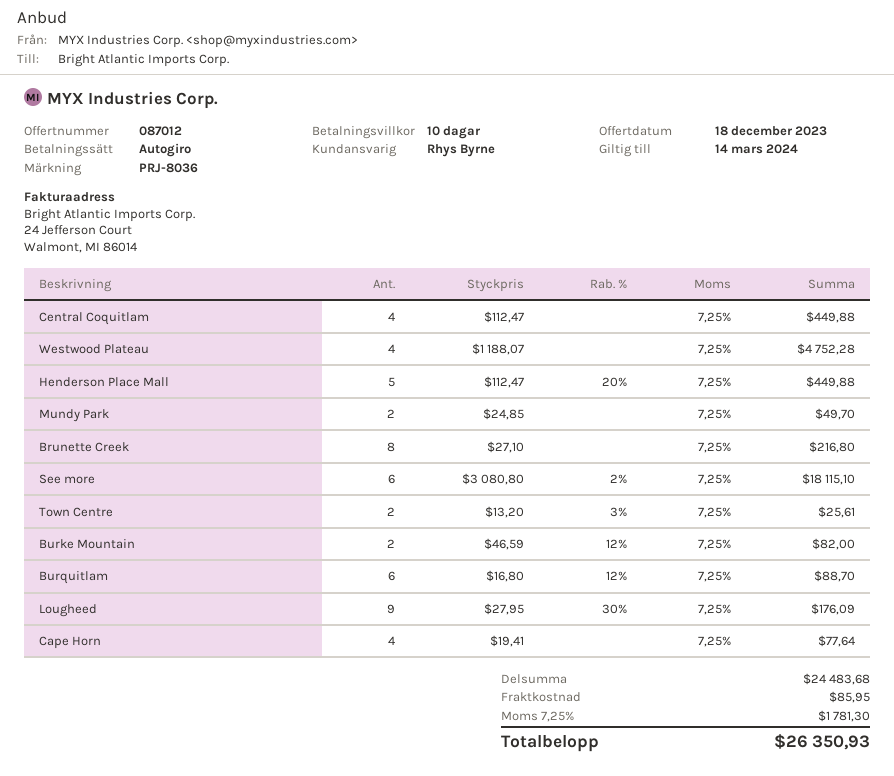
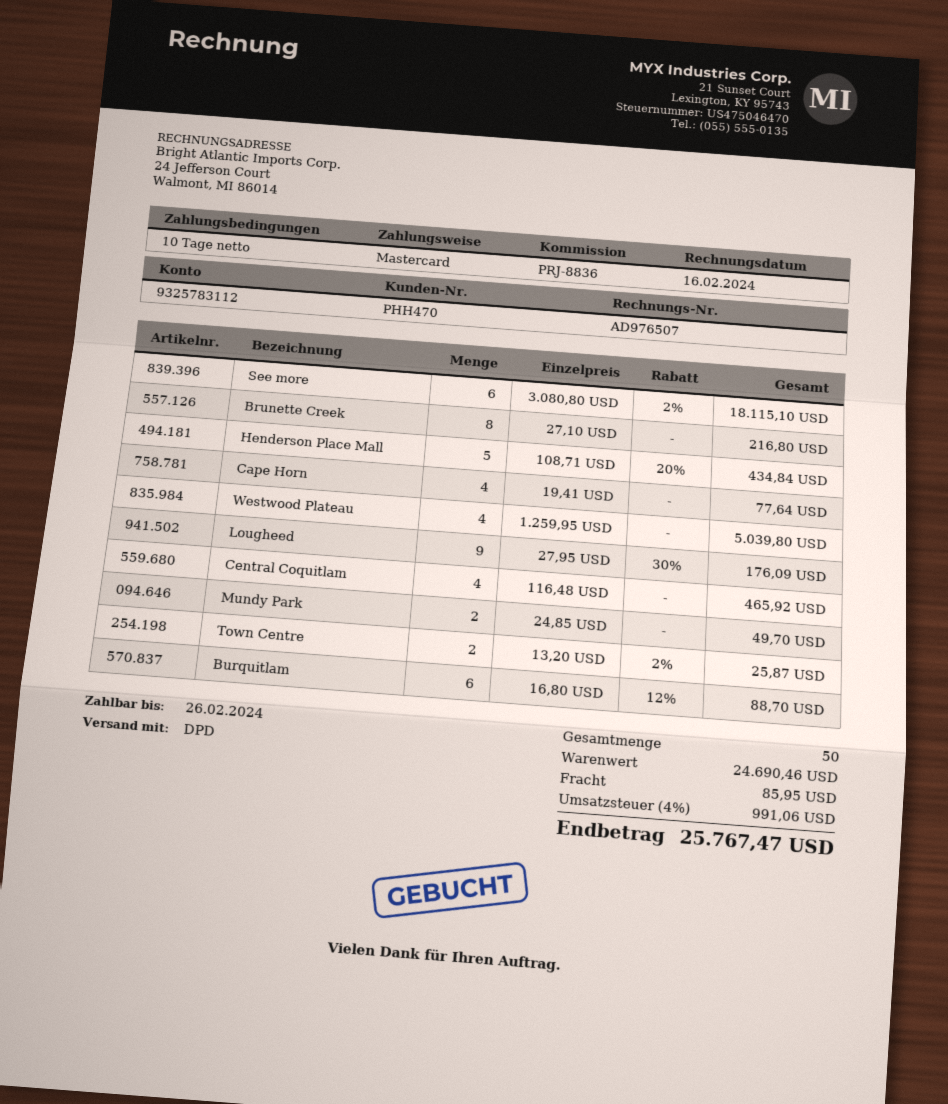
reference: PRJ-8036 -> PRJ-8836
payment method: direct debit -> Mastercard
Central Coquitlam: 4 x 112.47 = 449.88 -> 4 x 116.48 = 465.92
Westwood Plateau: 4 x 1188.07 = 4752.28 -> 4 x 1259.95 = 5039.80
Henderson Place Mall: 5 x 112.47 - 20% = 449.88 -> 5 x 108.71 - 20% = 434.84
Town Centre: 2 x 13.20 - 3% = 25.61 -> 2 x 13.20 - 2% = 25.87
Burke Mountain: 2 x 46.59 - 12% = 82.00 -> none
subtotal: 24483.68 -> 24690.46
tax: 7.25% = 1781.30 -> 4% = 991.06
total: 26350.93 -> 25767.47

